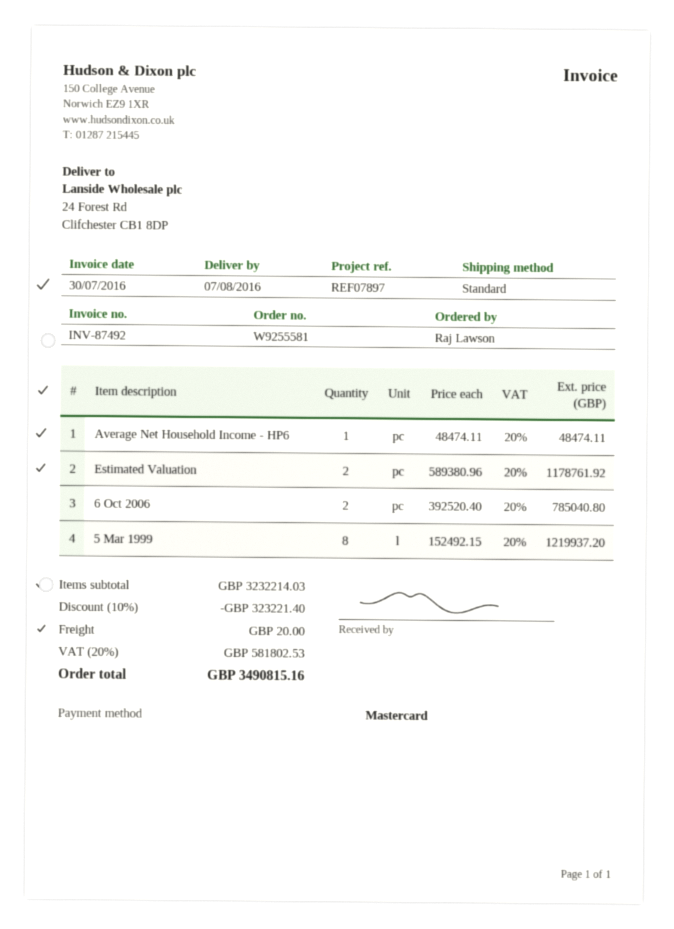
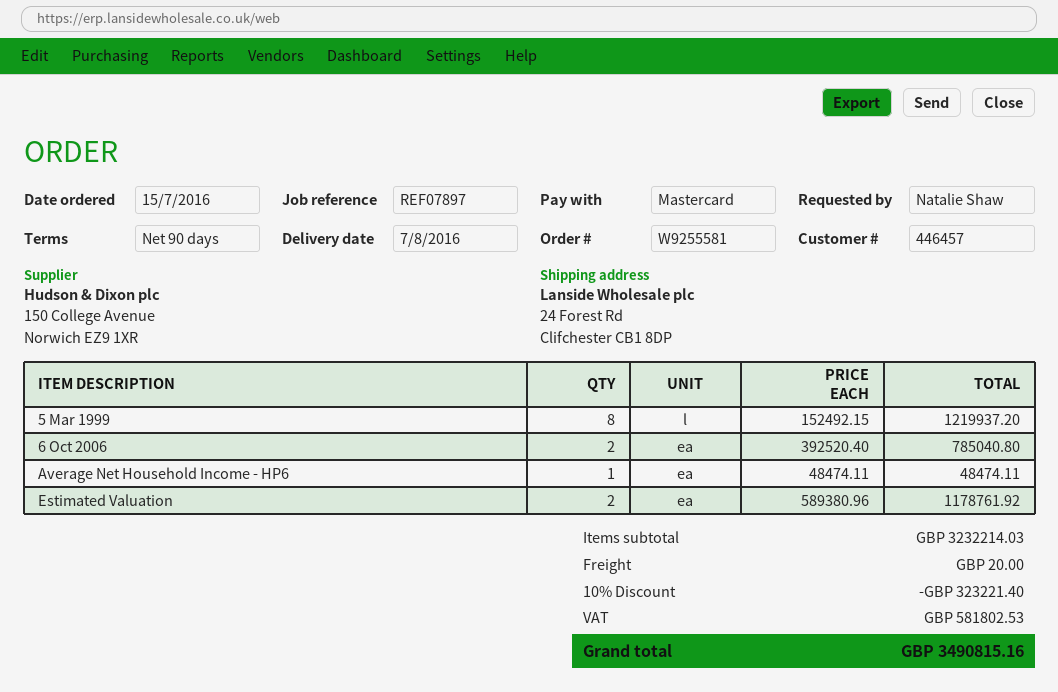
ordered by: Raj Lawson -> Natalie Shaw

